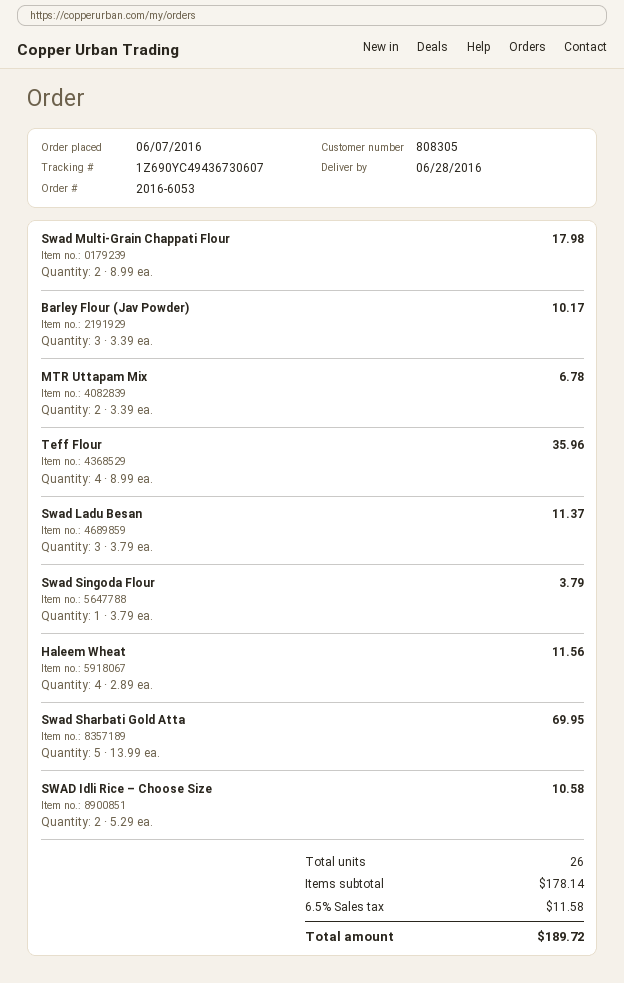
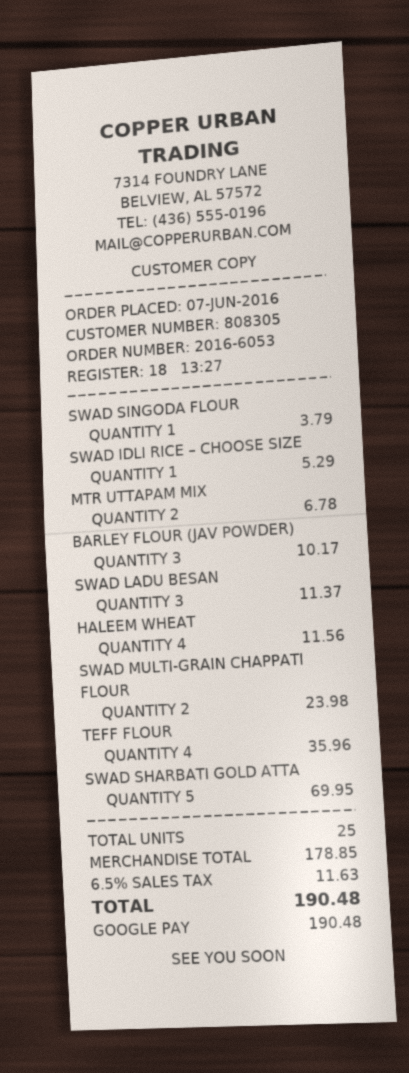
Swad Multi-Grain Chappati Flour: 2 for 17.98 -> 2 for 23.98
SWAD Idli Rice – Choose Size: 2 for 10.58 -> 1 for 5.29
total quantity: 26 -> 25
subtotal: 178.14 -> 178.85
tax: 6.5% = 11.58 -> 6.5% = 11.63
total: 189.72 -> 190.48

